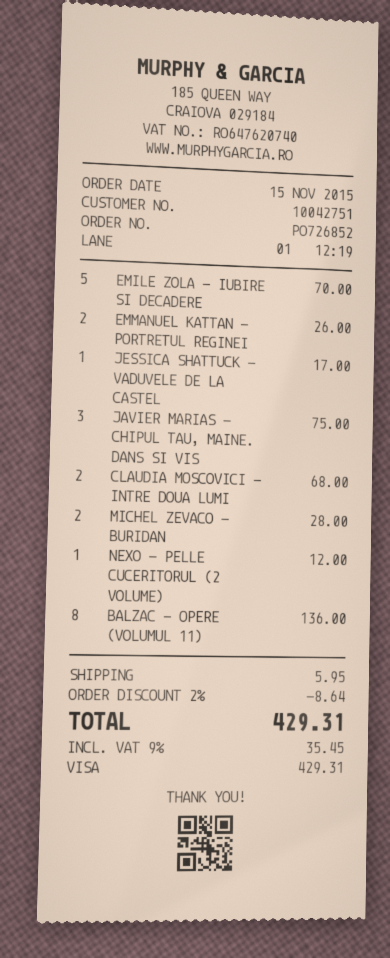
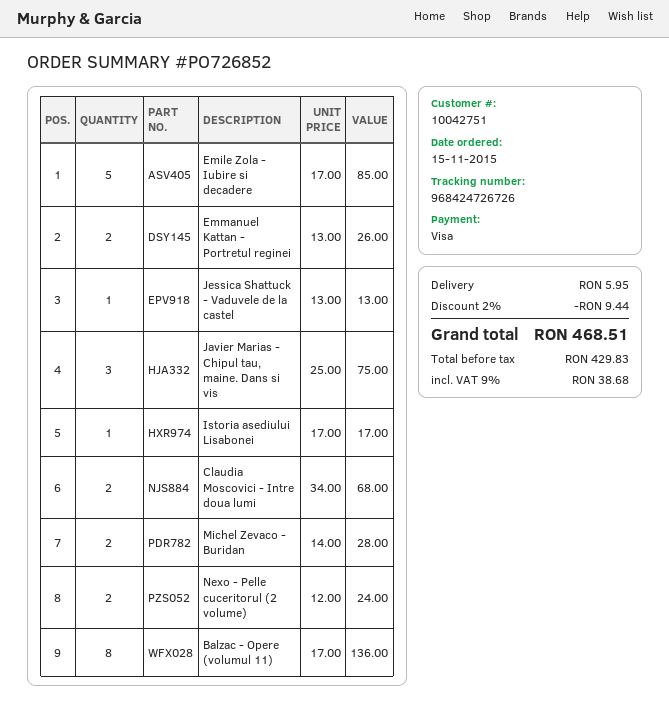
EMILE ZOLA - IUBIRE SI DECADERE: 5 for 70.00 -> 5 for 85.00
JESSICA SHATTUCK - VADUVELE DE LA CASTEL: 1 for 17.00 -> 1 for 13.00
NEXO - PELLE CUCERITORUL (2 VOLUME): 1 for 12.00 -> 2 for 24.00
Istoria asediului Lisabonei: none -> 1 for 17.00
discount: 2% = 8.64 -> 2% = 9.44
tax: 9% = 35.45 -> 9% = 38.68
total: 429.31 -> 468.51

